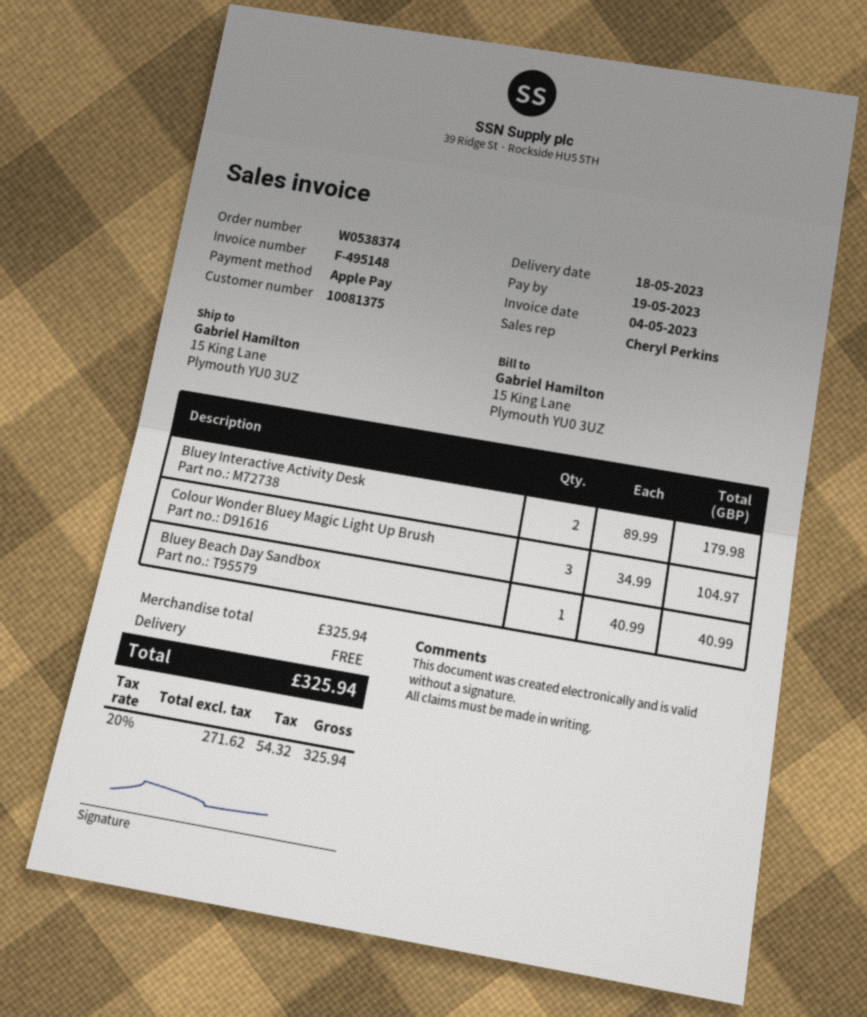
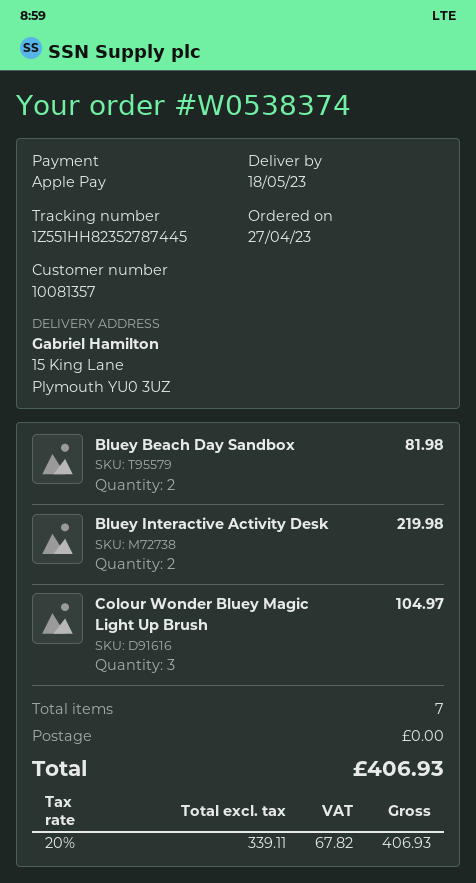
customer number: 10081375 -> 10081357
Bluey Interactive Activity Desk: 2 for 179.98 -> 2 for 219.98
Bluey Beach Day Sandbox: 1 for 40.99 -> 2 for 81.98
net: 271.62 -> 339.11
tax: 20% = 54.32 -> 20% = 67.82
total: 325.94 -> 406.93

